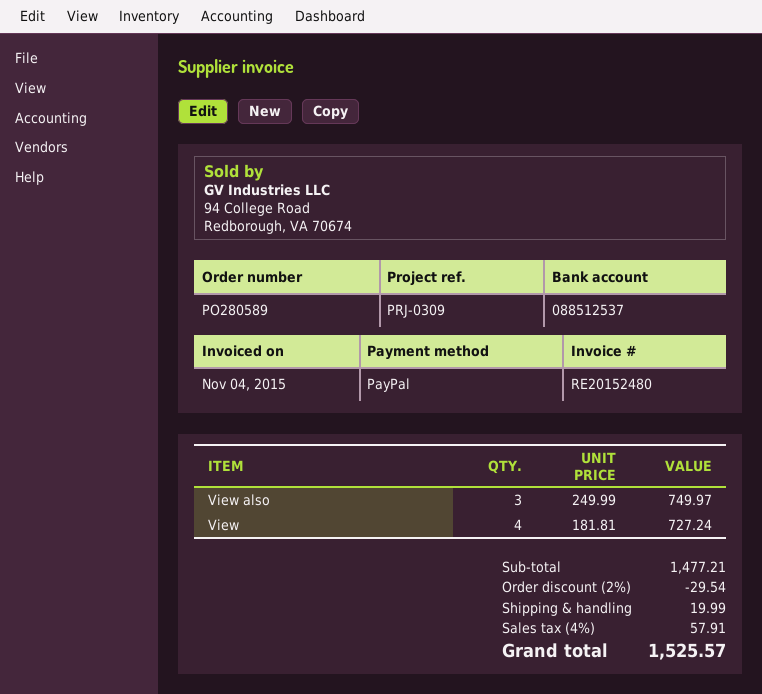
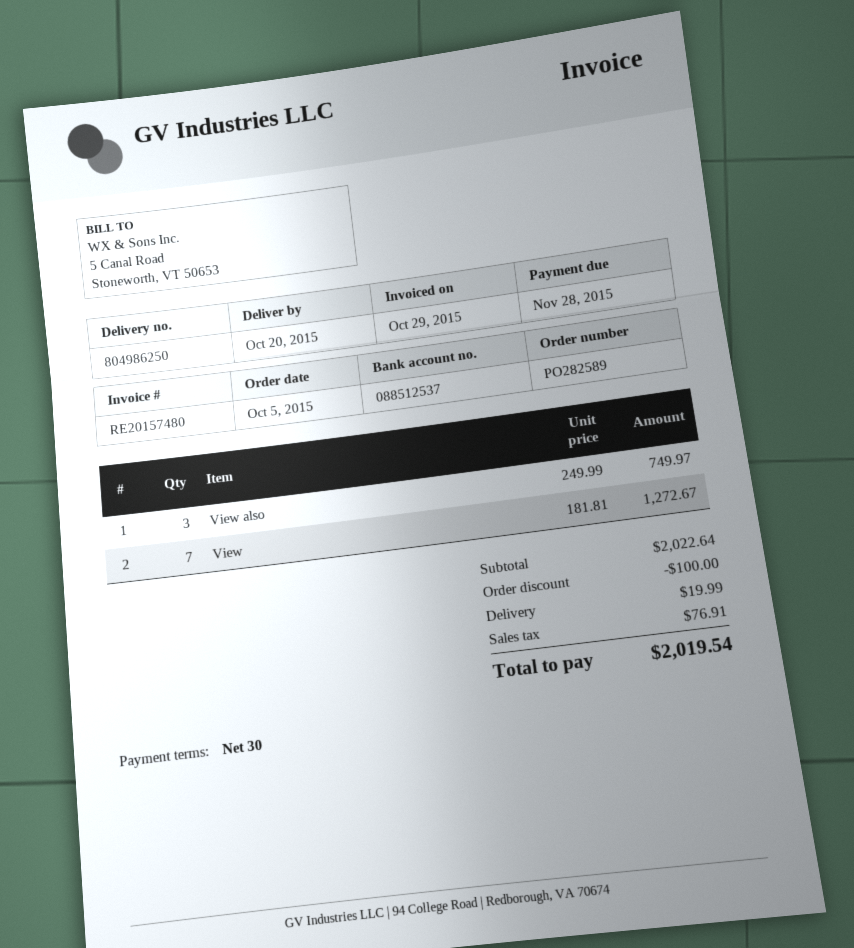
order number: PO280589 -> PO282589
invoice number: RE20152480 -> RE20157480
invoice date: 2015-11-04 -> 2015-10-29
View: 4 x 181.81 = 727.24 -> 7 x 181.81 = 1272.67
subtotal: 1477.21 -> 2022.64
discount: 29.54 -> 100.00
tax: 57.91 -> 76.91
total: 1525.57 -> 2019.54

